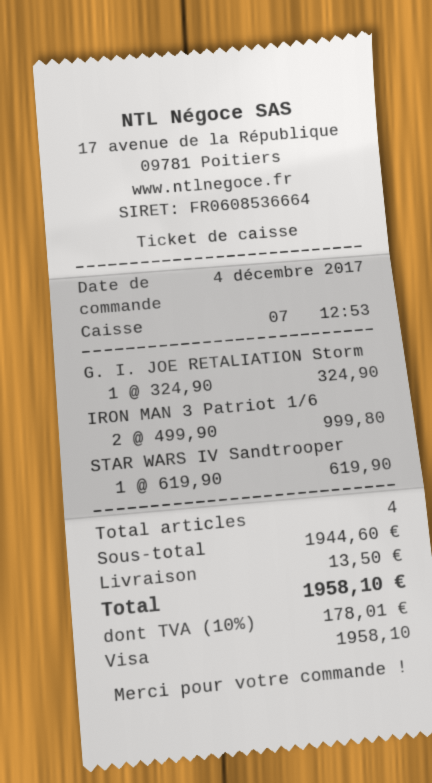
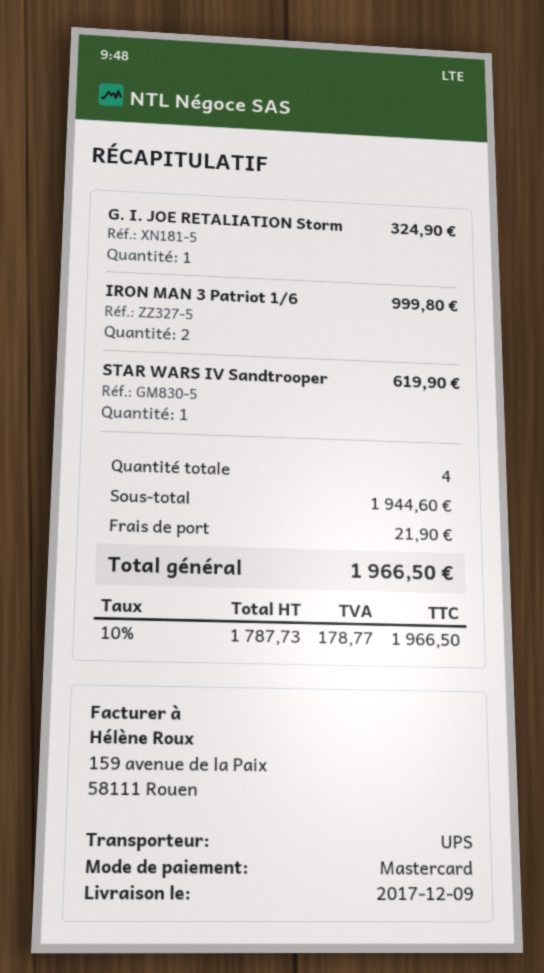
payment method: Visa -> Mastercard
shipping: 13.50 -> 21.90
tax: 10% = 178.01 -> 10% = 178.77
total: 1958.10 -> 1966.50

